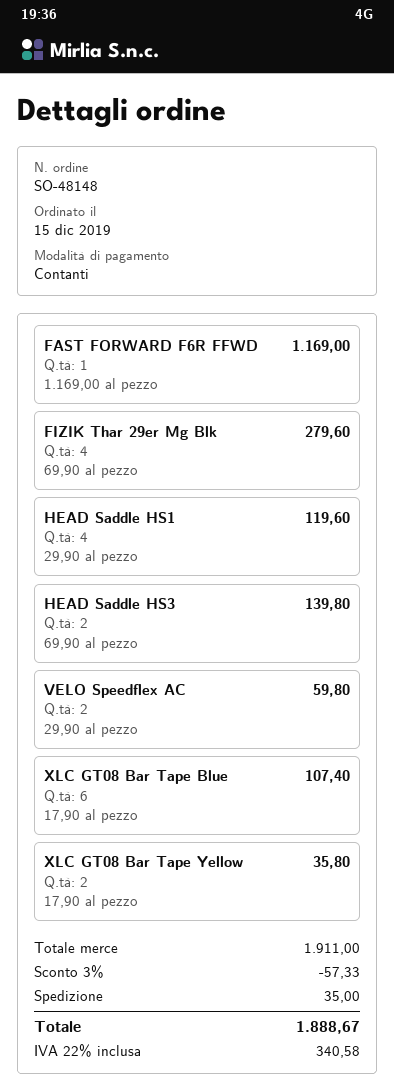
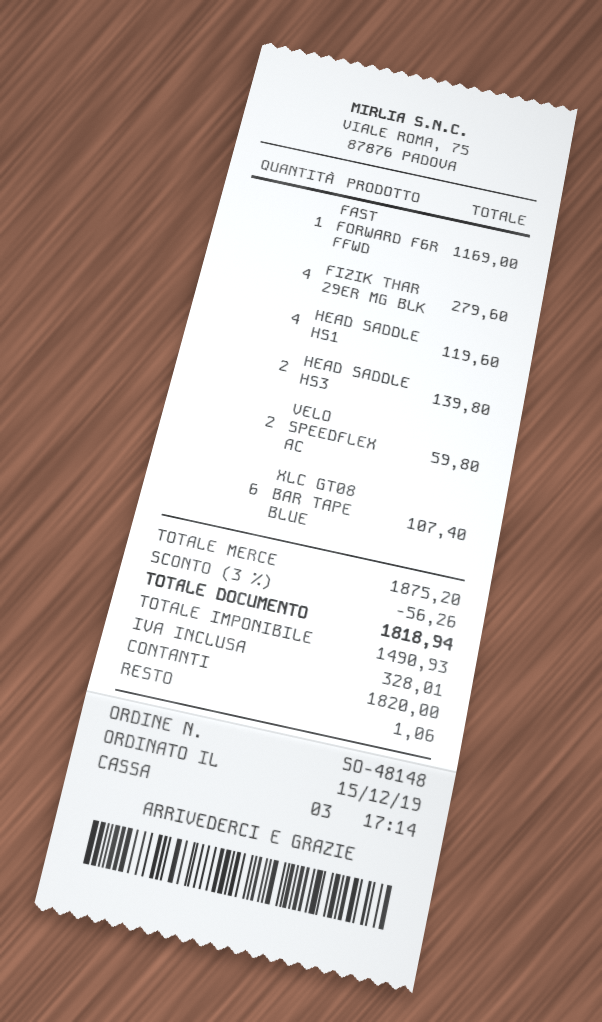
XLC GT08 Bar Tape Yellow: 2 for 35.80 -> none
subtotal: 1911.00 -> 1875.20
discount: 3% = 57.33 -> 3% = 56.26
shipping: 35.00 -> none
tax: 340.58 -> 328.01
total: 1888.67 -> 1818.94

